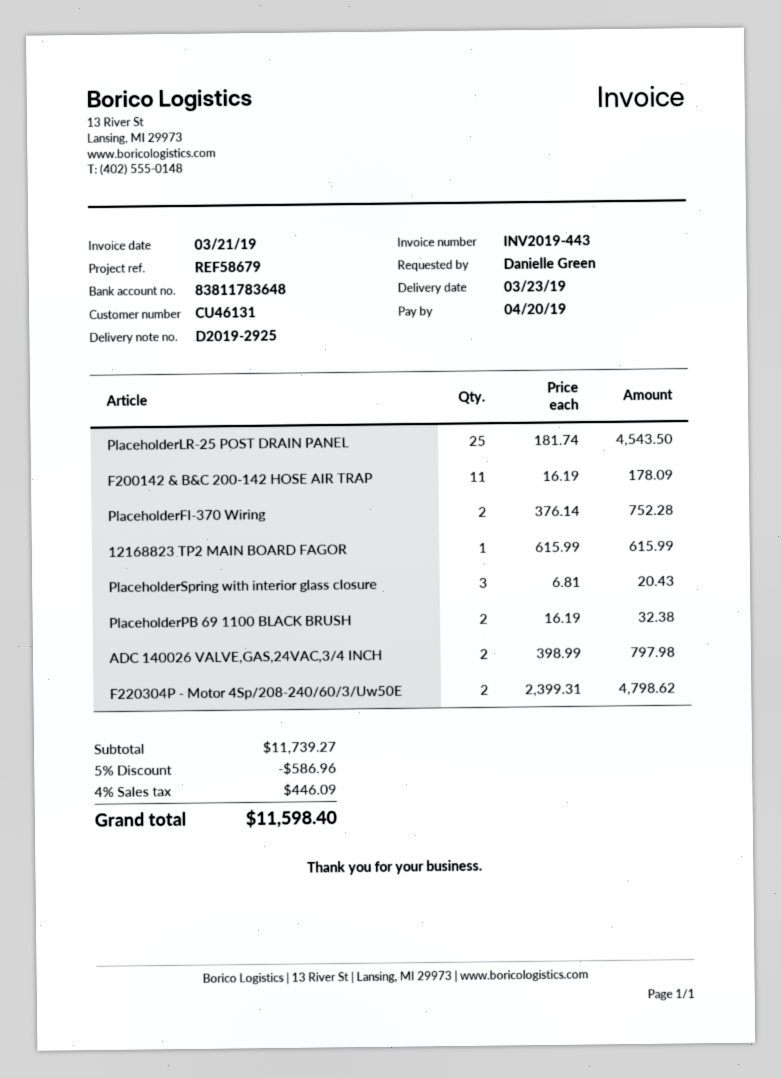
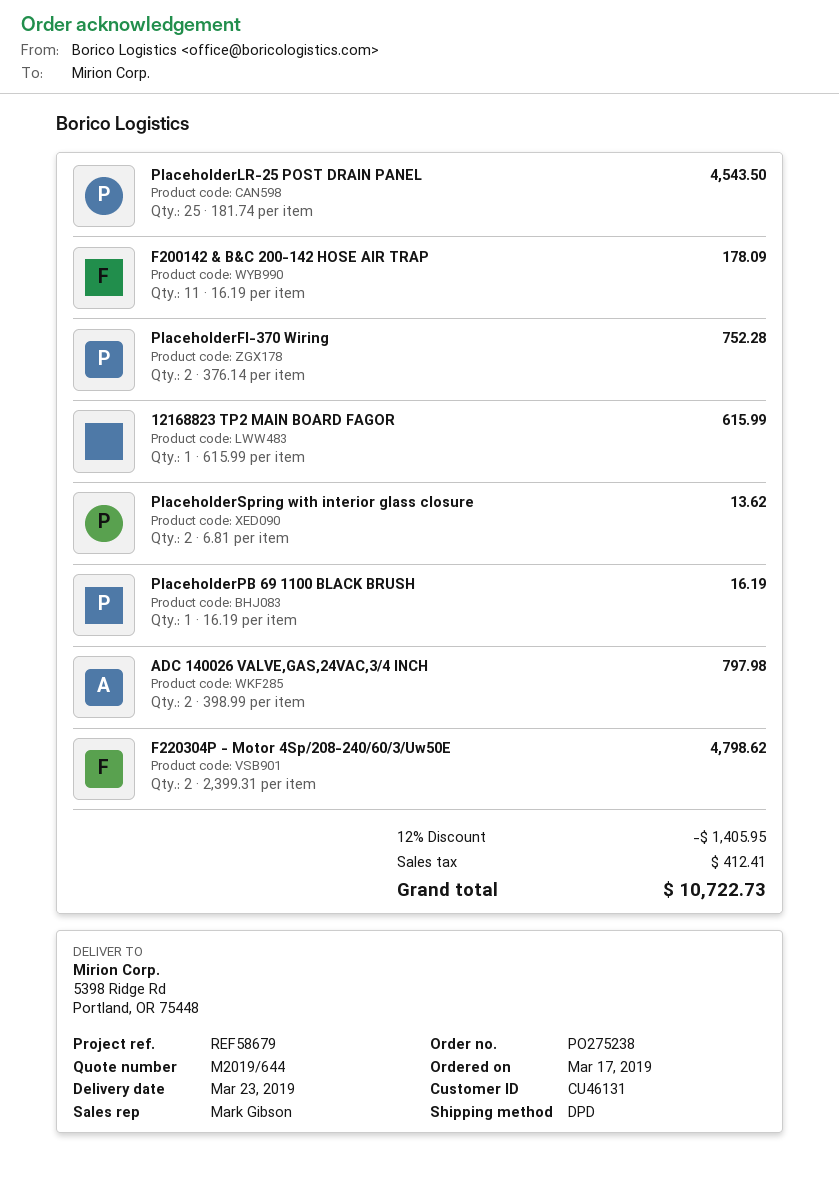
PlaceholderSpring with interior glass closure: 3 x 6.81 = 20.43 -> 2 x 6.81 = 13.62
PlaceholderPB 69 1100 BLACK BRUSH: 2 x 16.19 = 32.38 -> 1 x 16.19 = 16.19
discount: 5% = 586.96 -> 12% = 1405.95
tax: 446.09 -> 412.41
total: 11598.40 -> 10722.73

